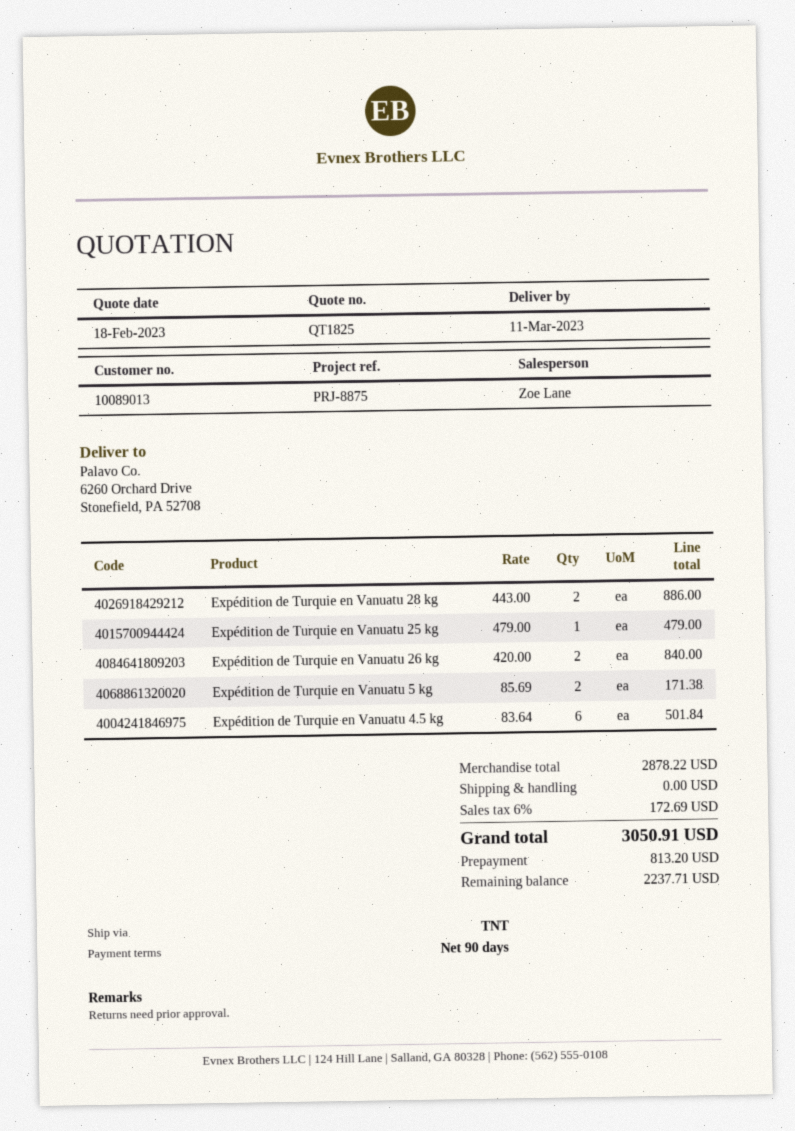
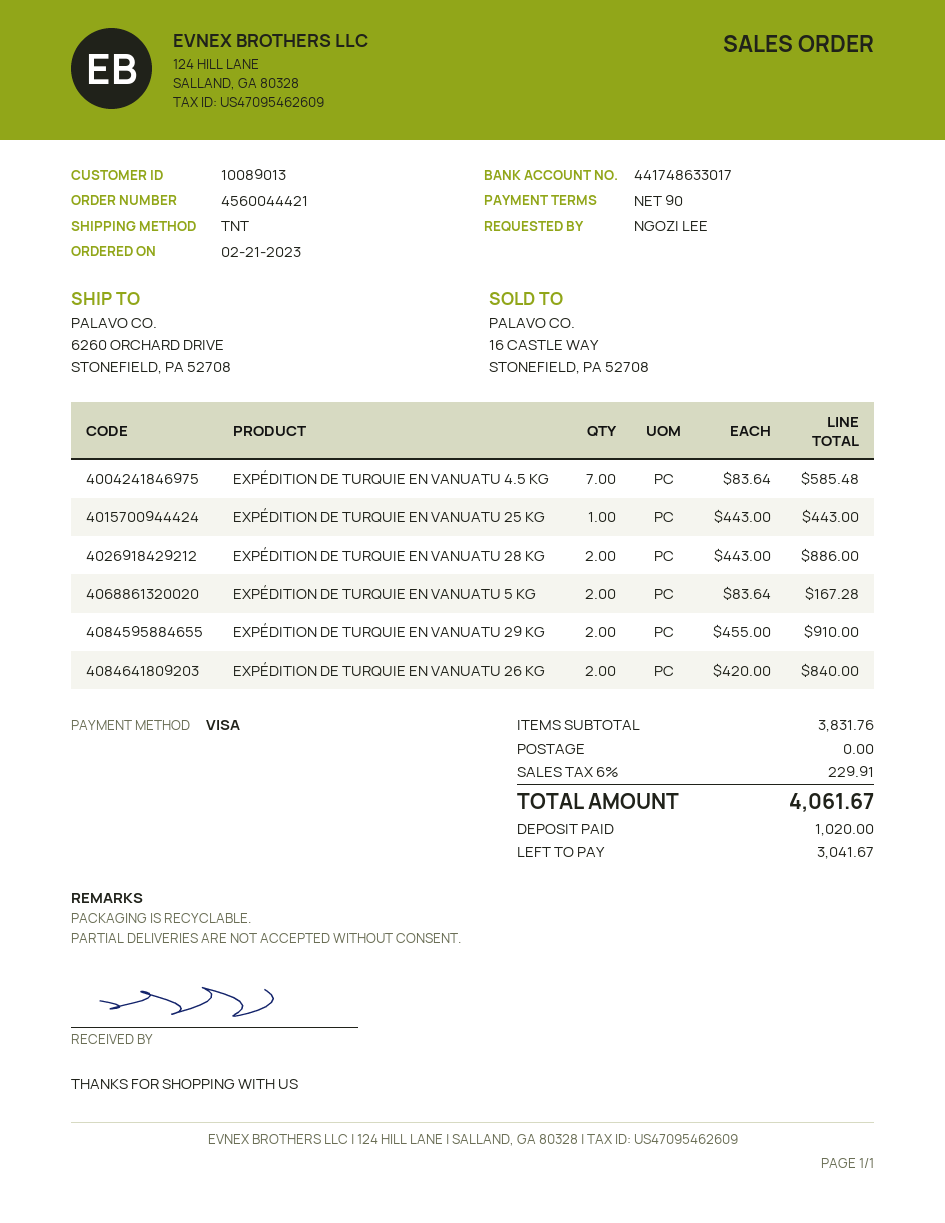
Expédition de Turquie en Vanuatu 25 kg: 1 x 479.00 = 479.00 -> 1 x 443.00 = 443.00
Expédition de Turquie en Vanuatu 5 kg: 2 x 85.69 = 171.38 -> 2 x 83.64 = 167.28
Expédition de Turquie en Vanuatu 4.5 kg: 6 x 83.64 = 501.84 -> 7 x 83.64 = 585.48
EXPÉDITION DE TURQUIE EN VANUATU 29 KG: none -> 2 x 455.00 = 910.00
subtotal: 2878.22 -> 3831.76
tax: 6% = 172.69 -> 6% = 229.91
total: 3050.91 -> 4061.67
deposit: 813.20 -> 1020.00
balance: 2237.71 -> 3041.67

